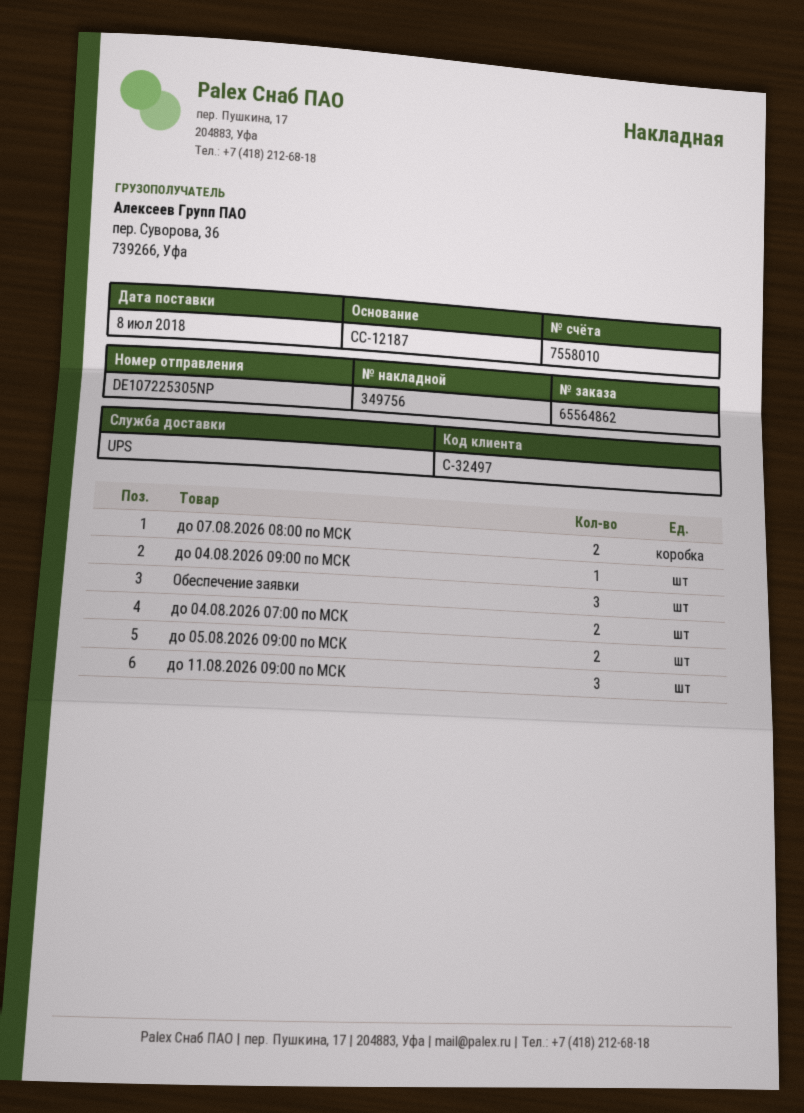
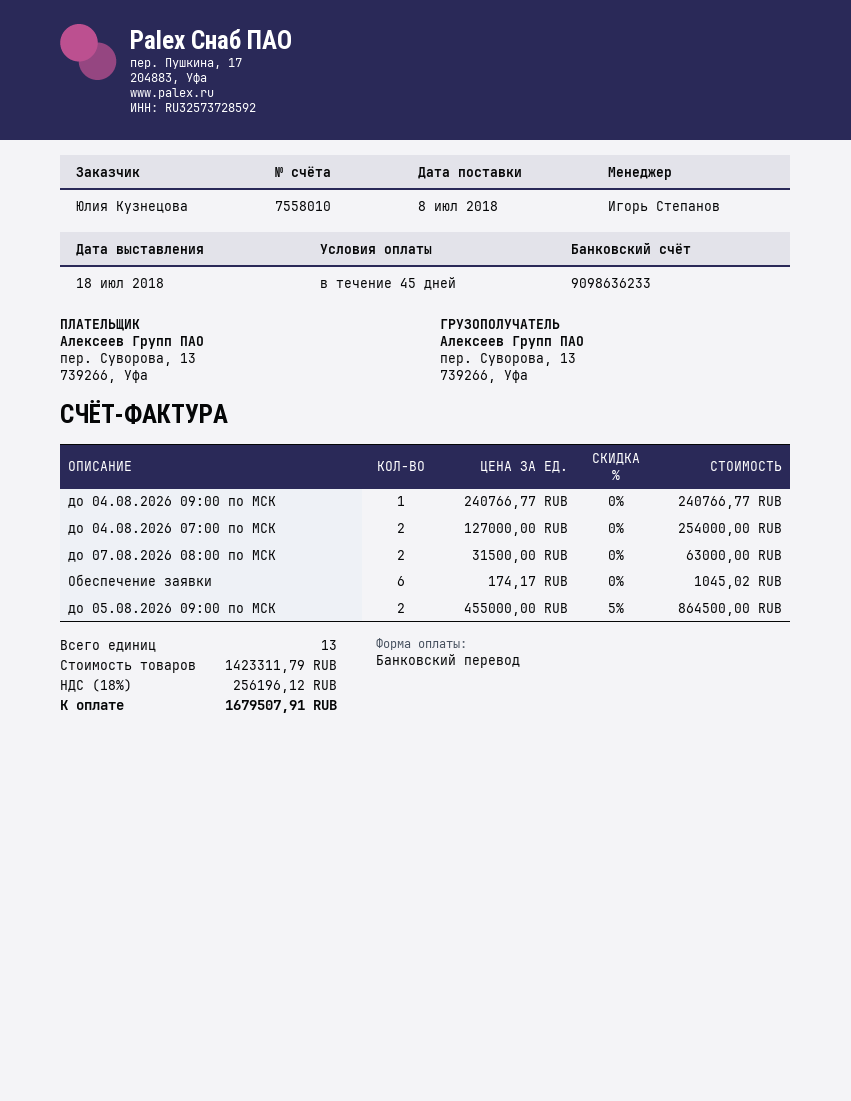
ship to: пер. Суворова, 36, 739266, Уфа -> пер. Суворова, 13, 739266, Уфа
Обеспечение заявки: 3 -> 6
до 11.08.2026 09:00 по МСК: 3 -> none

